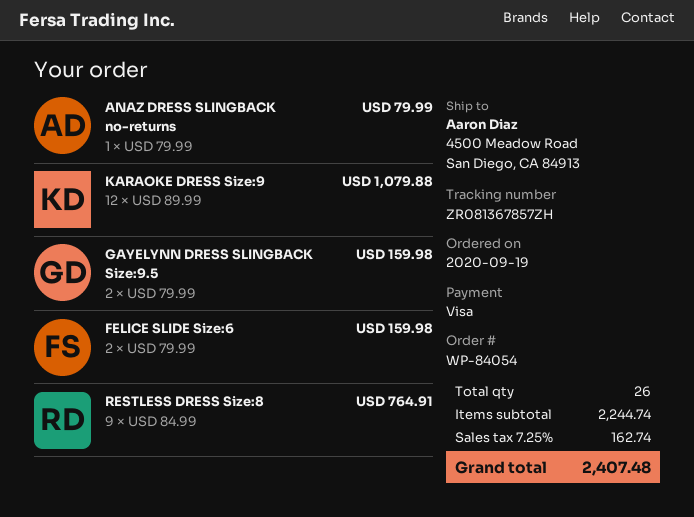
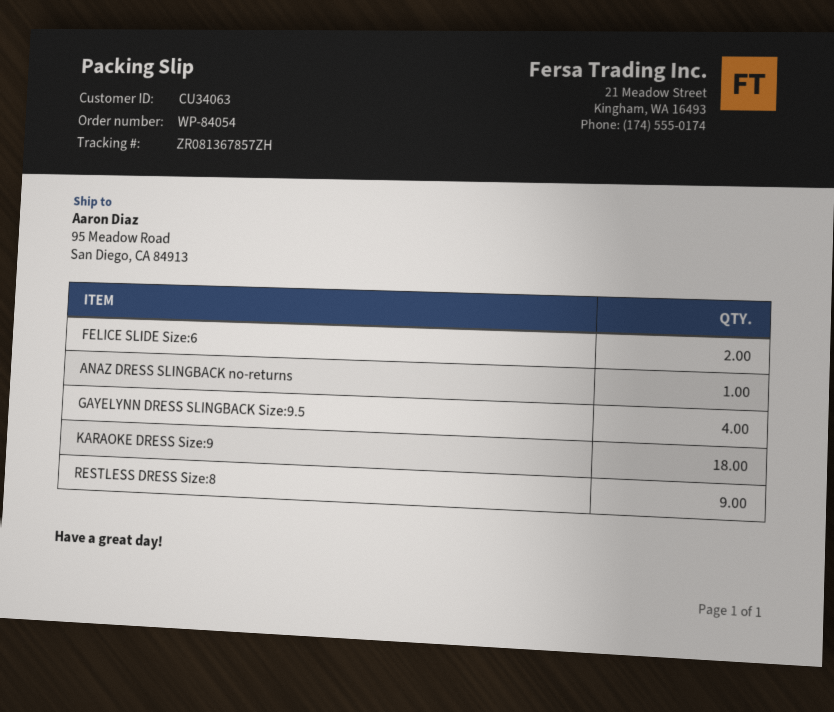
ship to: 4500 Meadow Road, San Diego, CA 84913 -> 95 Meadow Road, San Diego, CA 84913
KARAOKE DRESS Size:9: 12 -> 18
GAYELYNN DRESS SLINGBACK Size:9.5: 2 -> 4

